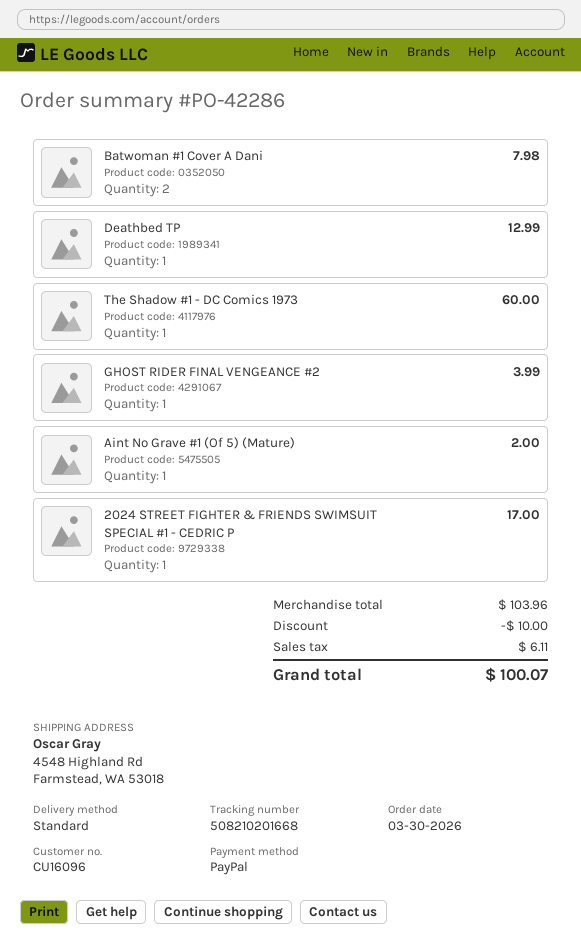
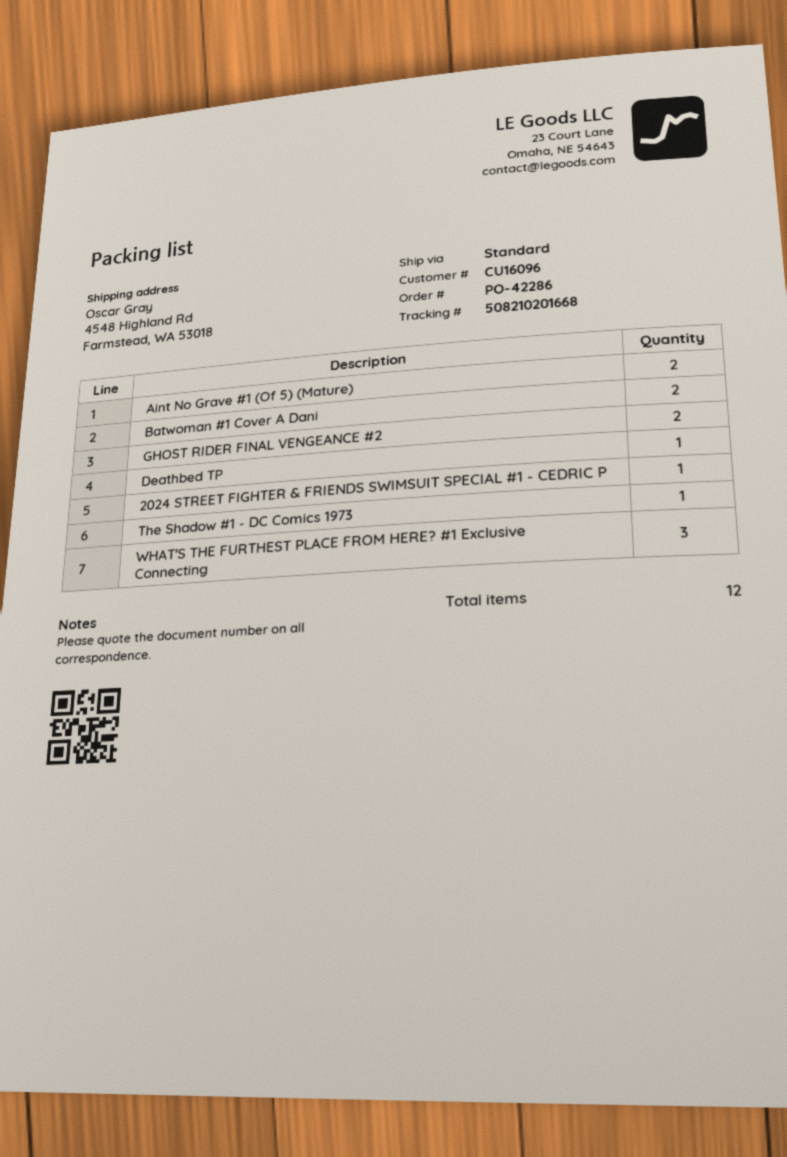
GHOST RIDER FINAL VENGEANCE #2: 1 -> 2
Aint No Grave #1 (Of 5) (Mature): 1 -> 2
WHAT'S THE FURTHEST PLACE FROM HERE? #1 Exclusive Connecting: none -> 3

